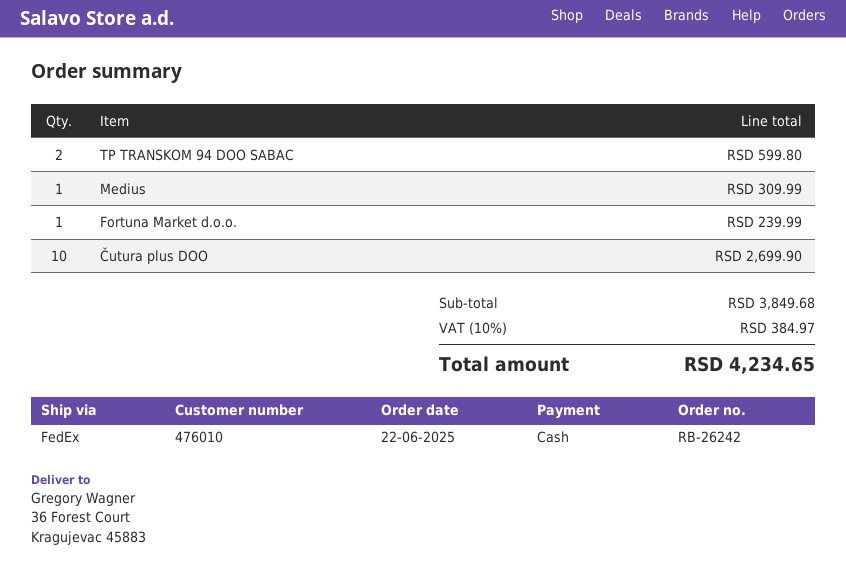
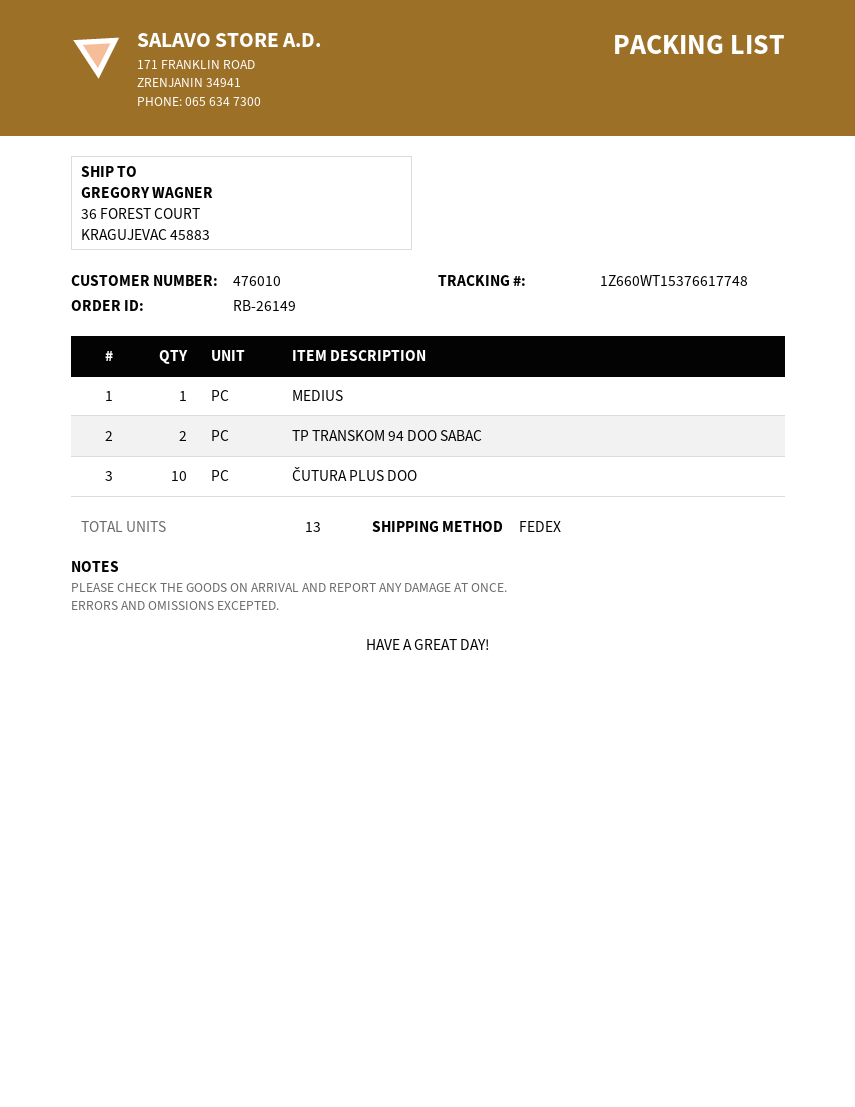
order number: RB-26242 -> RB-26149
Fortuna Market d.o.o.: 1 -> none

